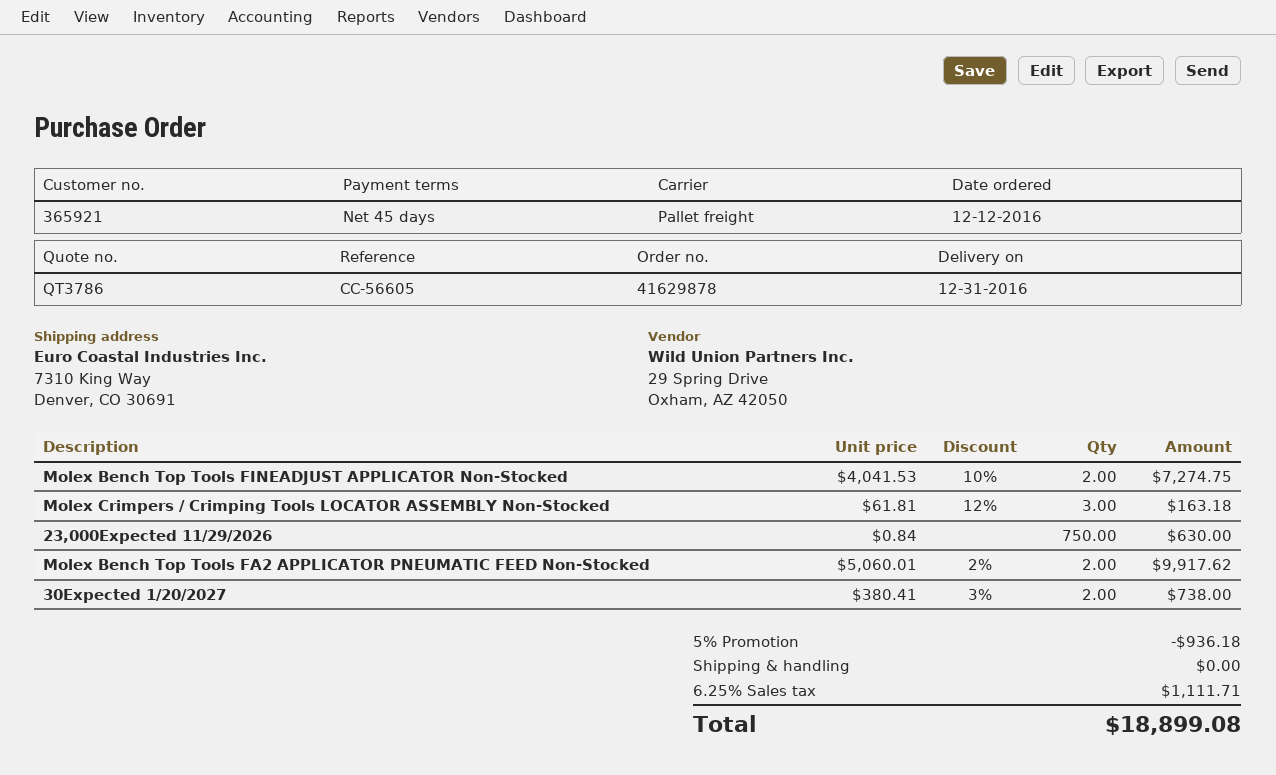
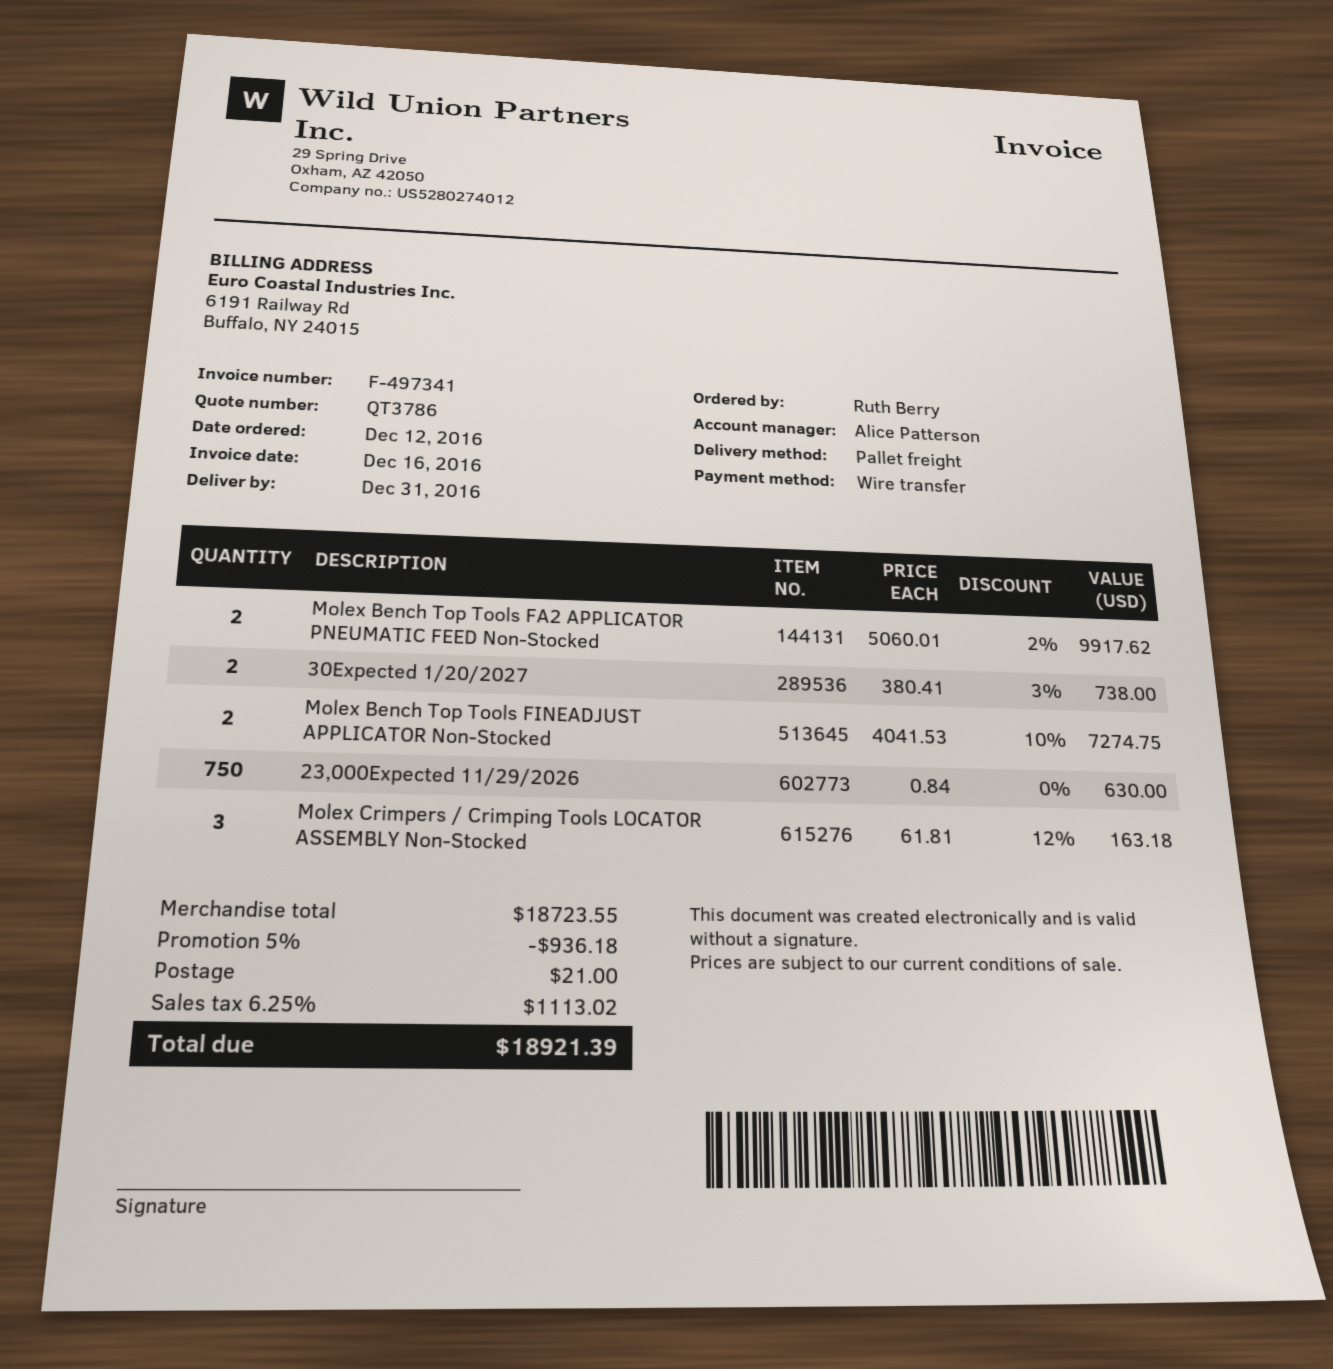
shipping: 0.00 -> 21.00
tax: 6.25% = 1111.71 -> 6.25% = 1113.02
total: 18899.08 -> 18921.39

